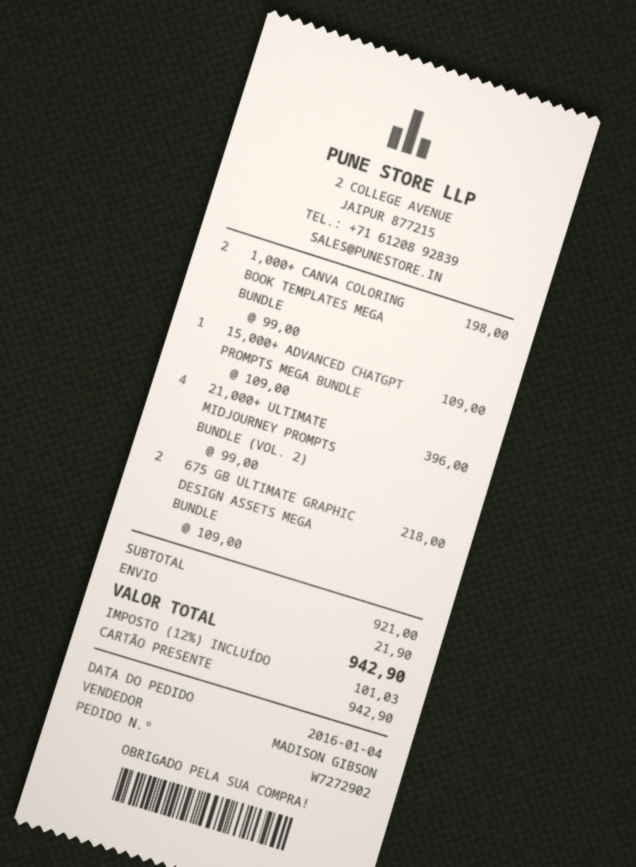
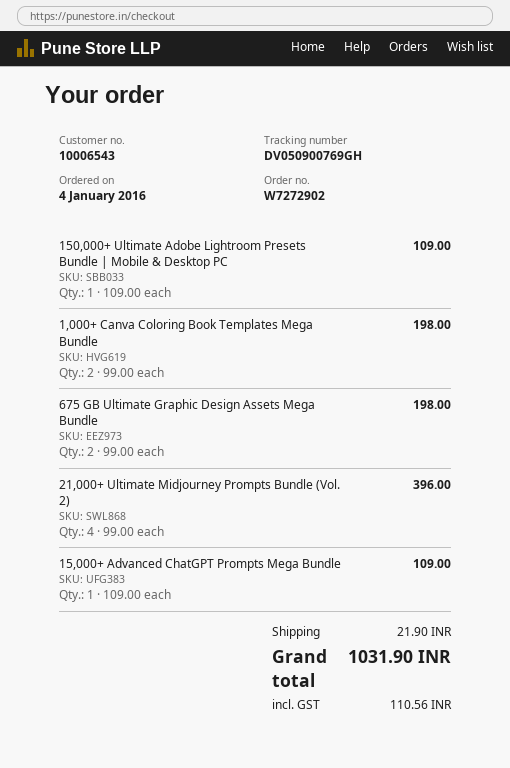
675 GB ULTIMATE GRAPHIC DESIGN ASSETS MEGA BUNDLE: 2 x 109.00 = 218.00 -> 2 x 99.00 = 198.00
150,000+ Ultimate Adobe Lightroom Presets Bundle | Mobile & Desktop PC: none -> 1 x 109.00 = 109.00
tax: 101.03 -> 110.56
total: 942.90 -> 1031.90

